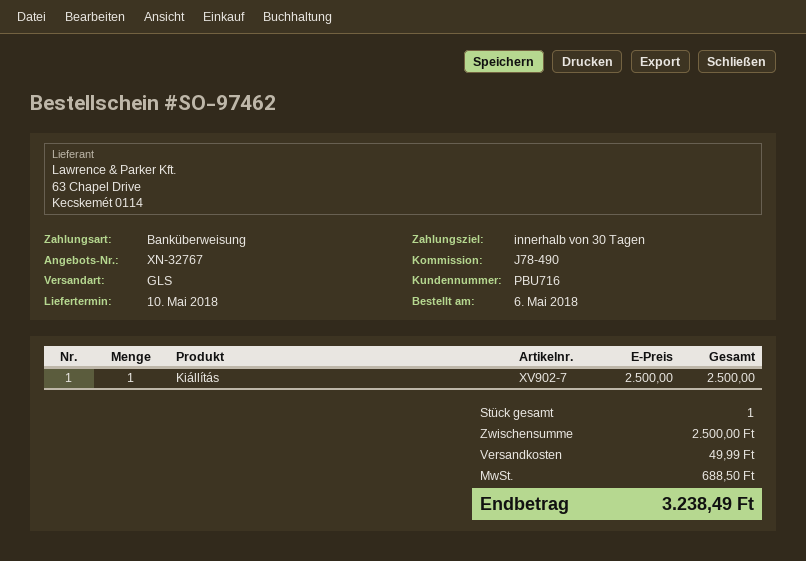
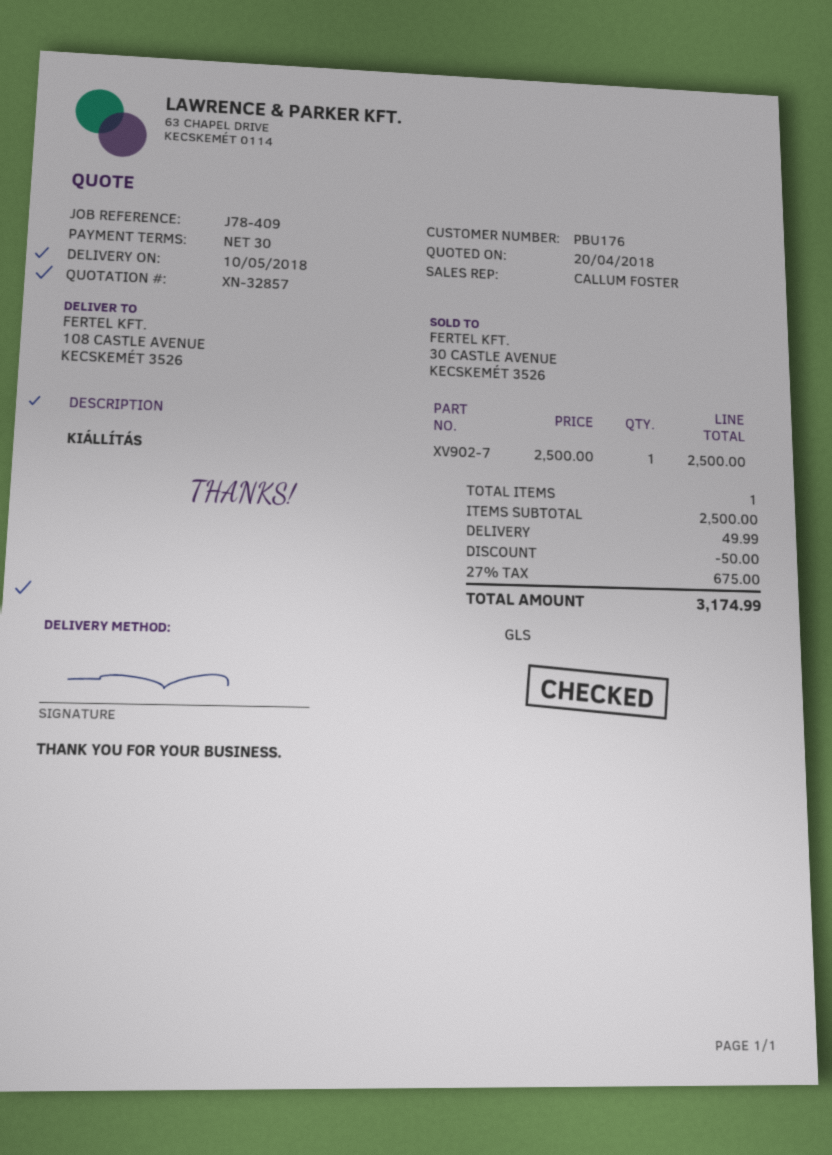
quote number: XN-32767 -> XN-32857
customer number: PBU716 -> PBU176
reference: J78-490 -> J78-409
discount: none -> 50.00
tax: 688.50 -> 675.00
total: 3238.49 -> 3174.99

